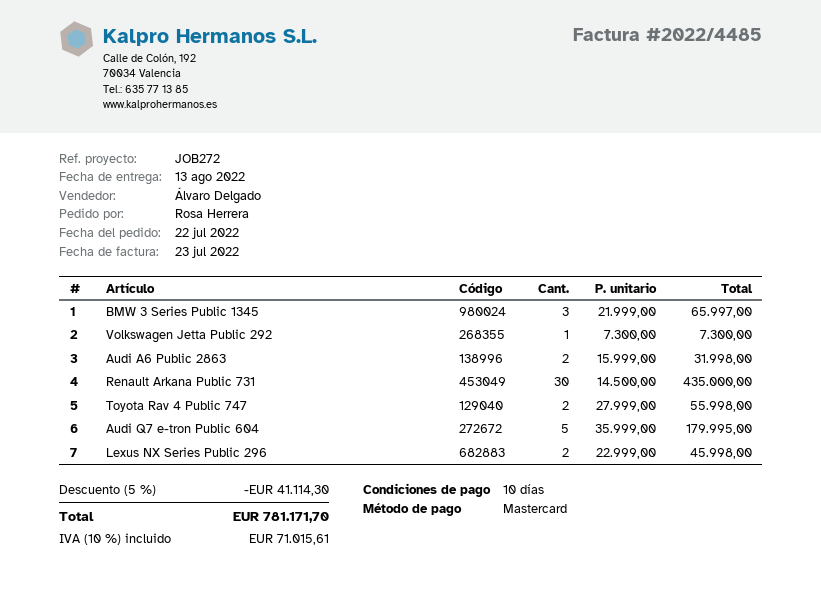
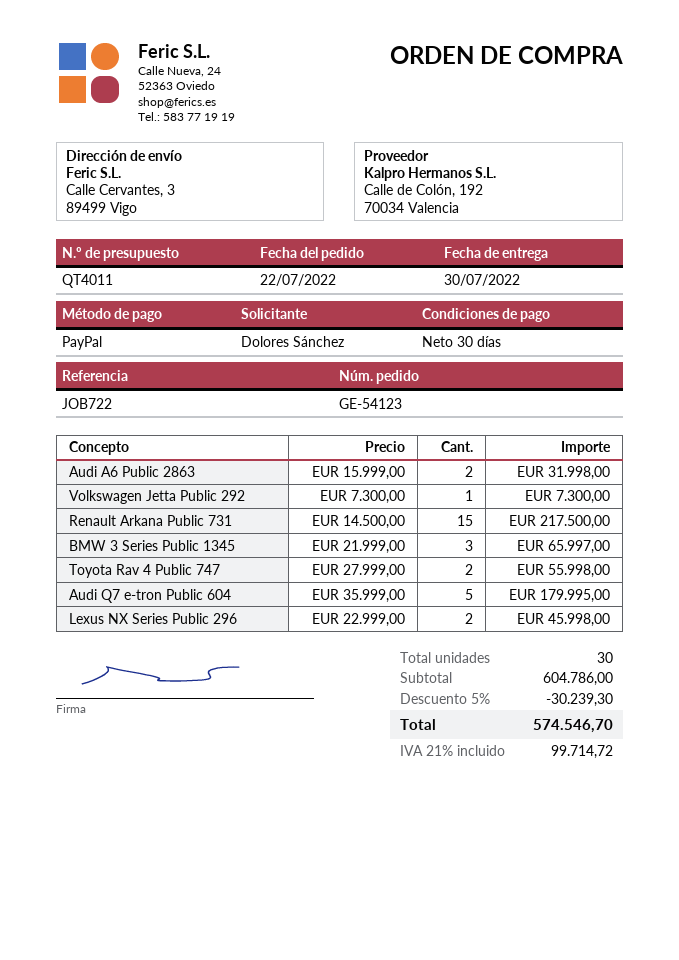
delivery date: 2022-08-13 -> 2022-07-30
payment terms: 10 days -> 30 days
reference: JOB272 -> JOB722
ordered by: Rosa Herrera -> Dolores Sánchez
payment method: Mastercard -> PayPal
Renault Arkana Public 731: 30 x 14500.00 = 435000.00 -> 15 x 14500.00 = 217500.00
discount: 5% = 41114.30 -> 5% = 30239.30
tax: 10% = 71015.61 -> 21% = 99714.72
total: 781171.70 -> 574546.70

